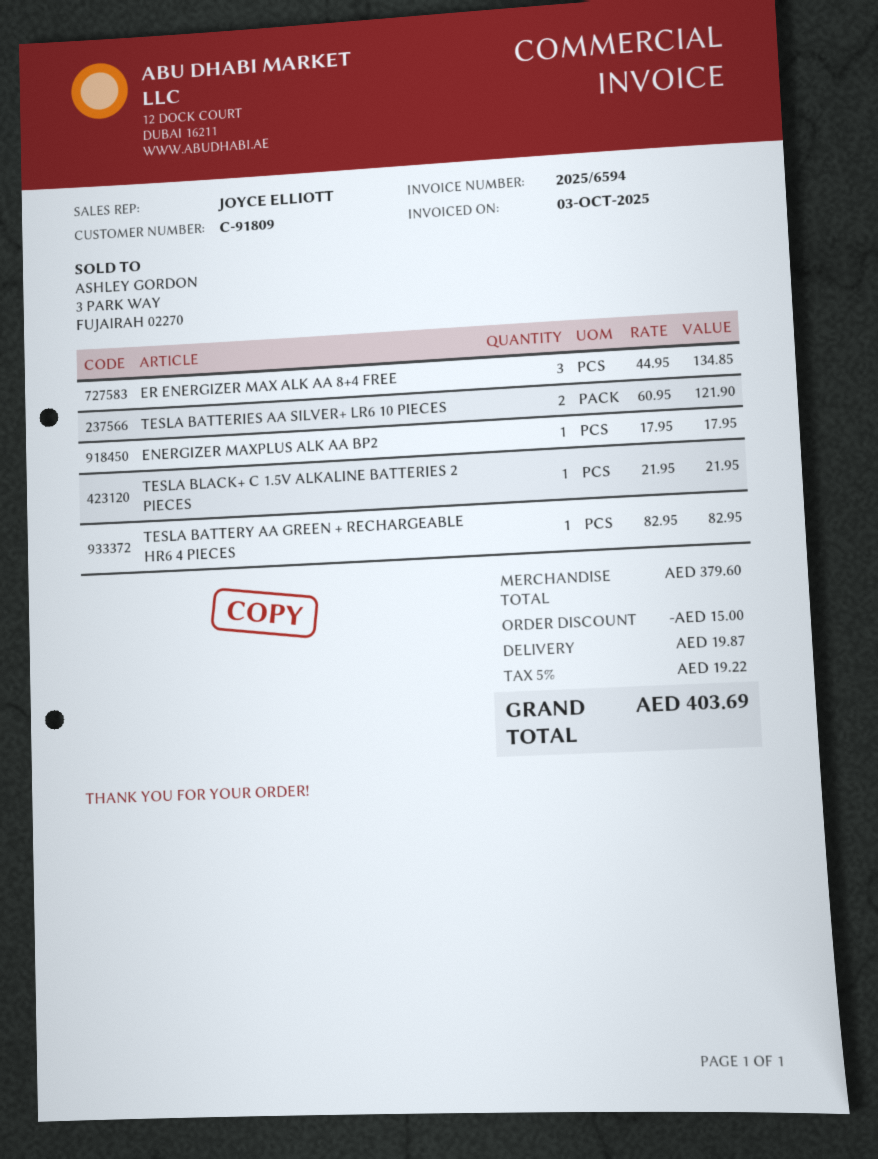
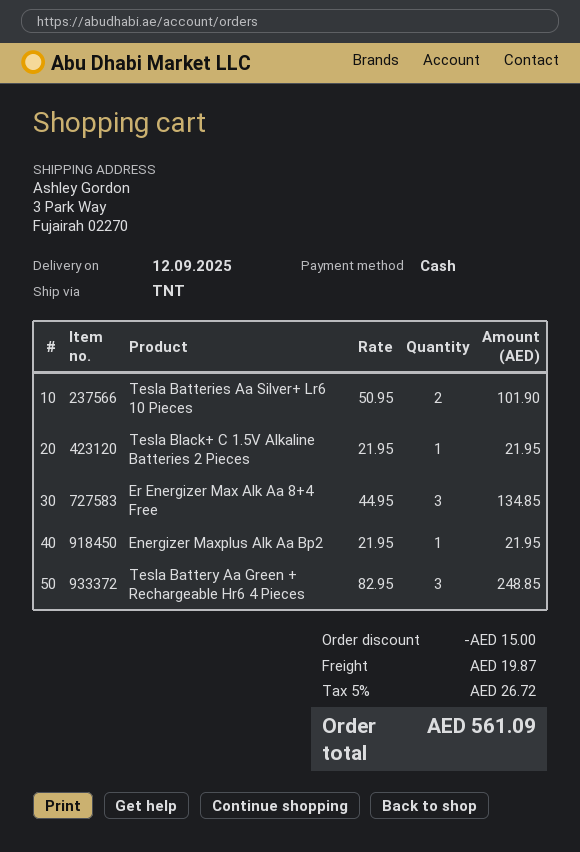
TESLA BATTERIES AA SILVER+ LR6 10 PIECES: 2 x 60.95 = 121.90 -> 2 x 50.95 = 101.90
ENERGIZER MAXPLUS ALK AA BP2: 1 x 17.95 = 17.95 -> 1 x 21.95 = 21.95
TESLA BATTERY AA GREEN + RECHARGEABLE HR6 4 PIECES: 1 x 82.95 = 82.95 -> 3 x 82.95 = 248.85
tax: 5% = 19.22 -> 5% = 26.72
total: 403.69 -> 561.09

